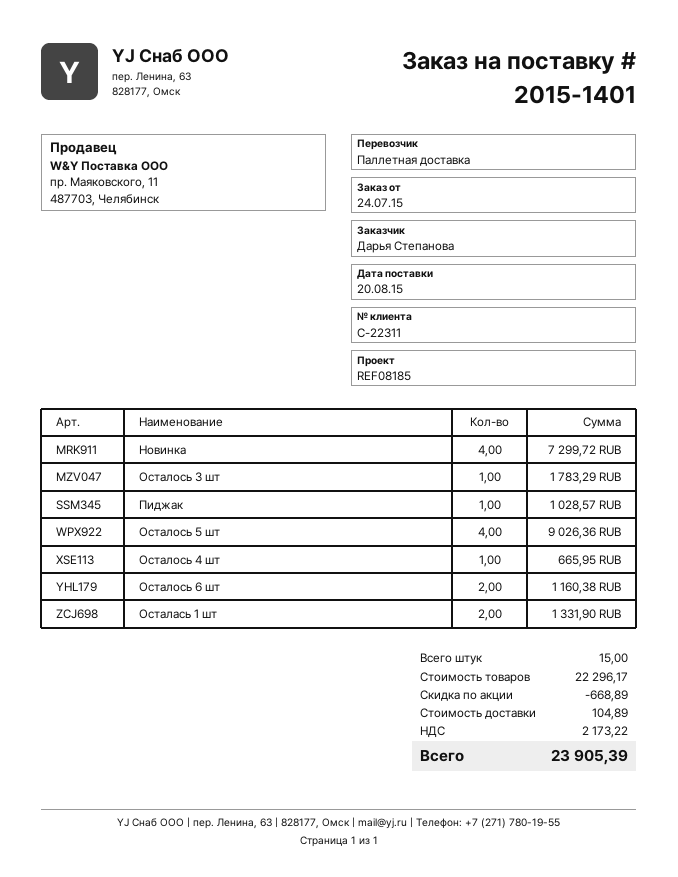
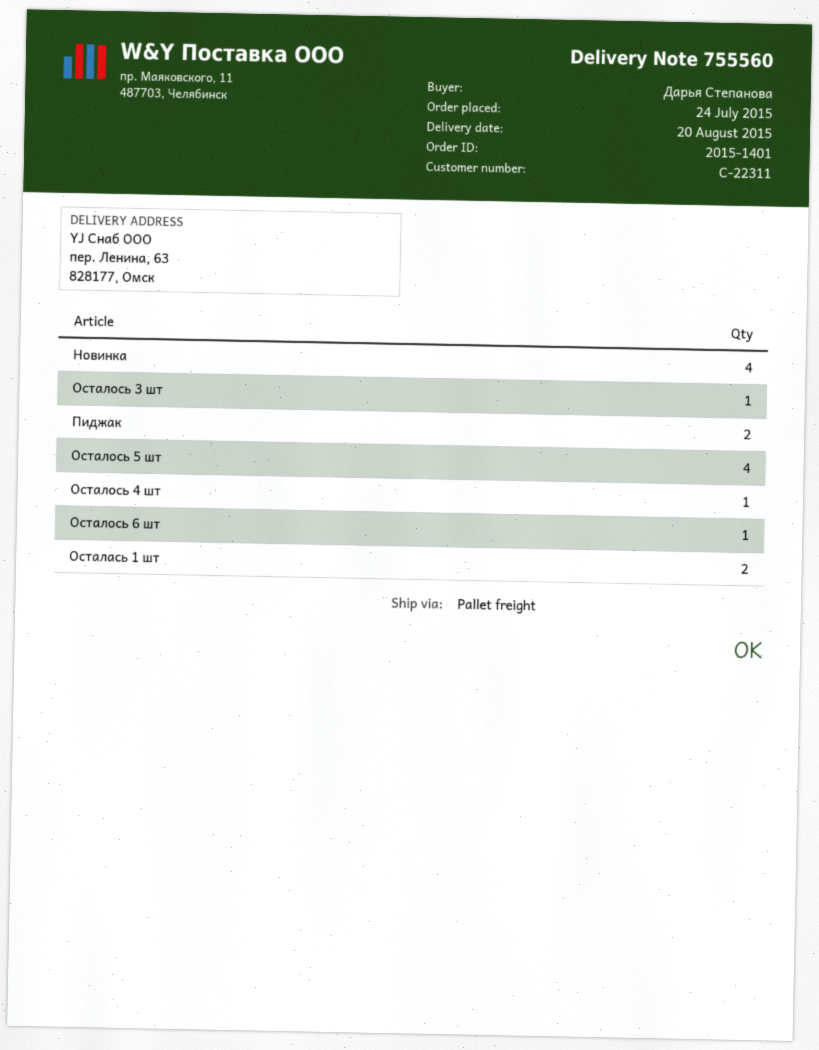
Пиджак: 1 -> 2
Осталось 6 шт: 2 -> 1

